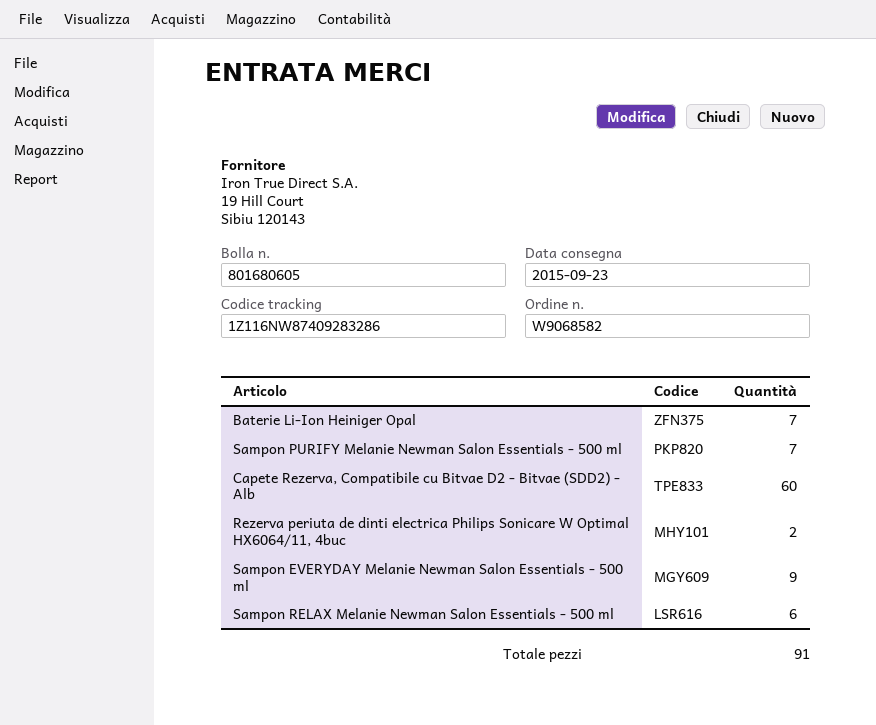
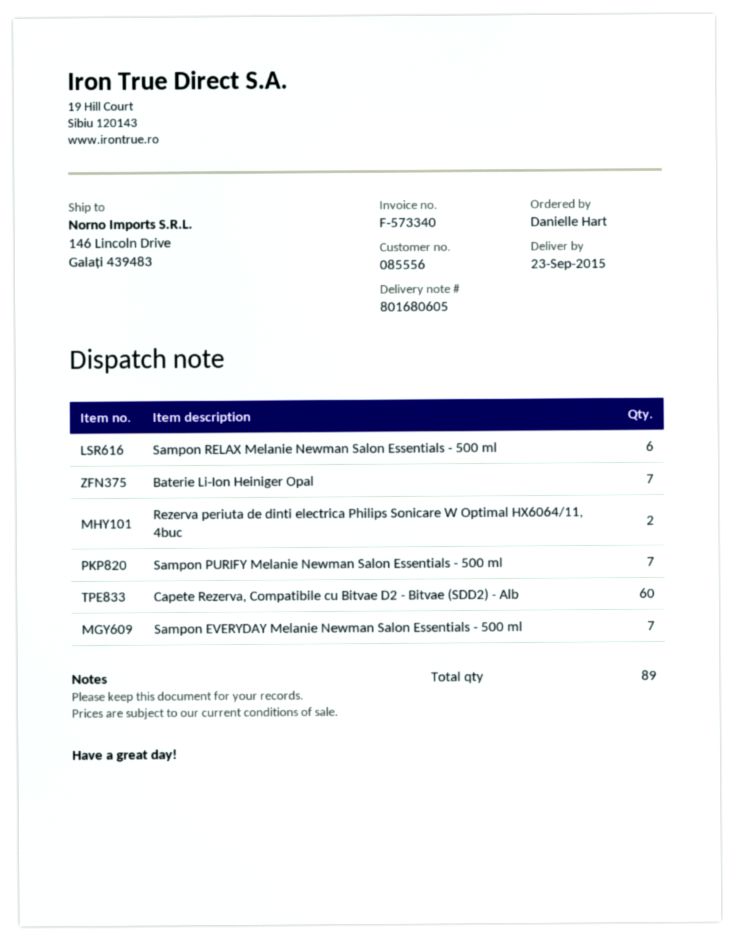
Sampon EVERYDAY Melanie Newman Salon Essentials - 500 ml: 9 -> 7
total quantity: 91 -> 89

